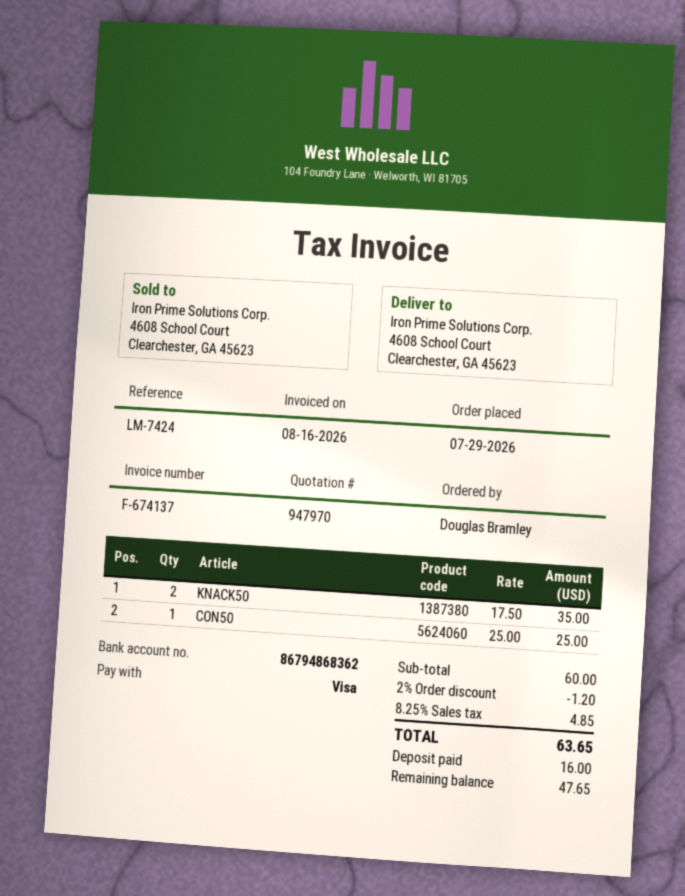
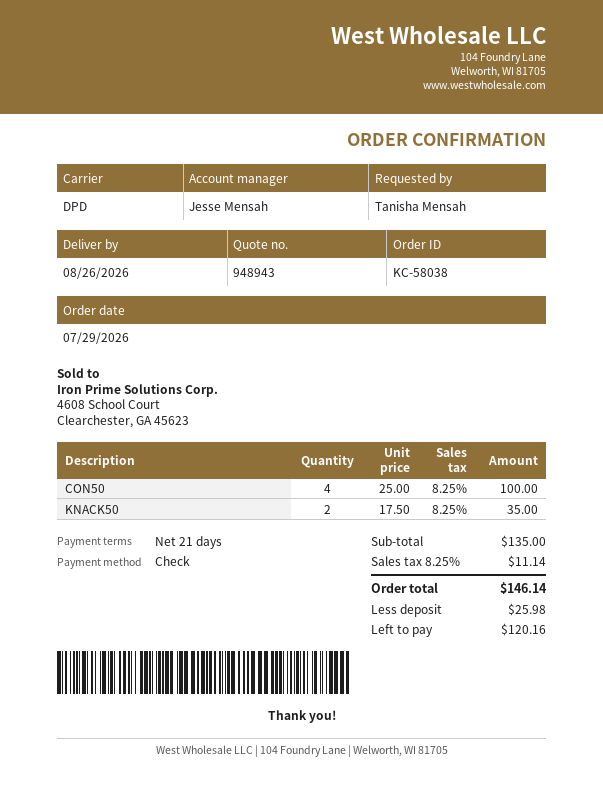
quote number: 947970 -> 948943
ordered by: Douglas Bramley -> Tanisha Mensah
payment method: Visa -> cheque
CON50: 1 x 25.00 = 25.00 -> 4 x 25.00 = 100.00
subtotal: 60.00 -> 135.00
discount: 2% = 1.20 -> none
tax: 8.25% = 4.85 -> 8.25% = 11.14
total: 63.65 -> 146.14
deposit: 16.00 -> 25.98
balance: 47.65 -> 120.16

